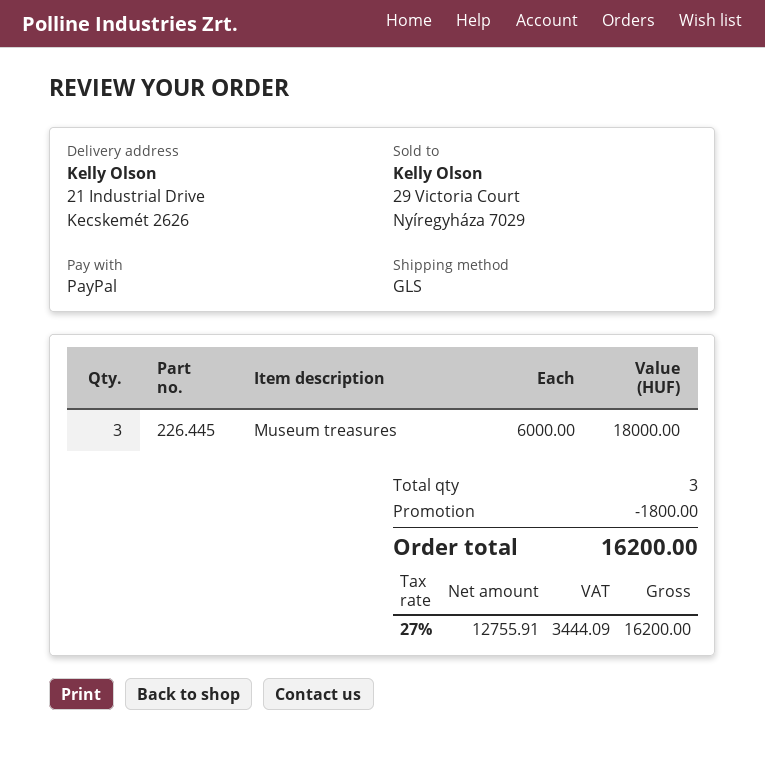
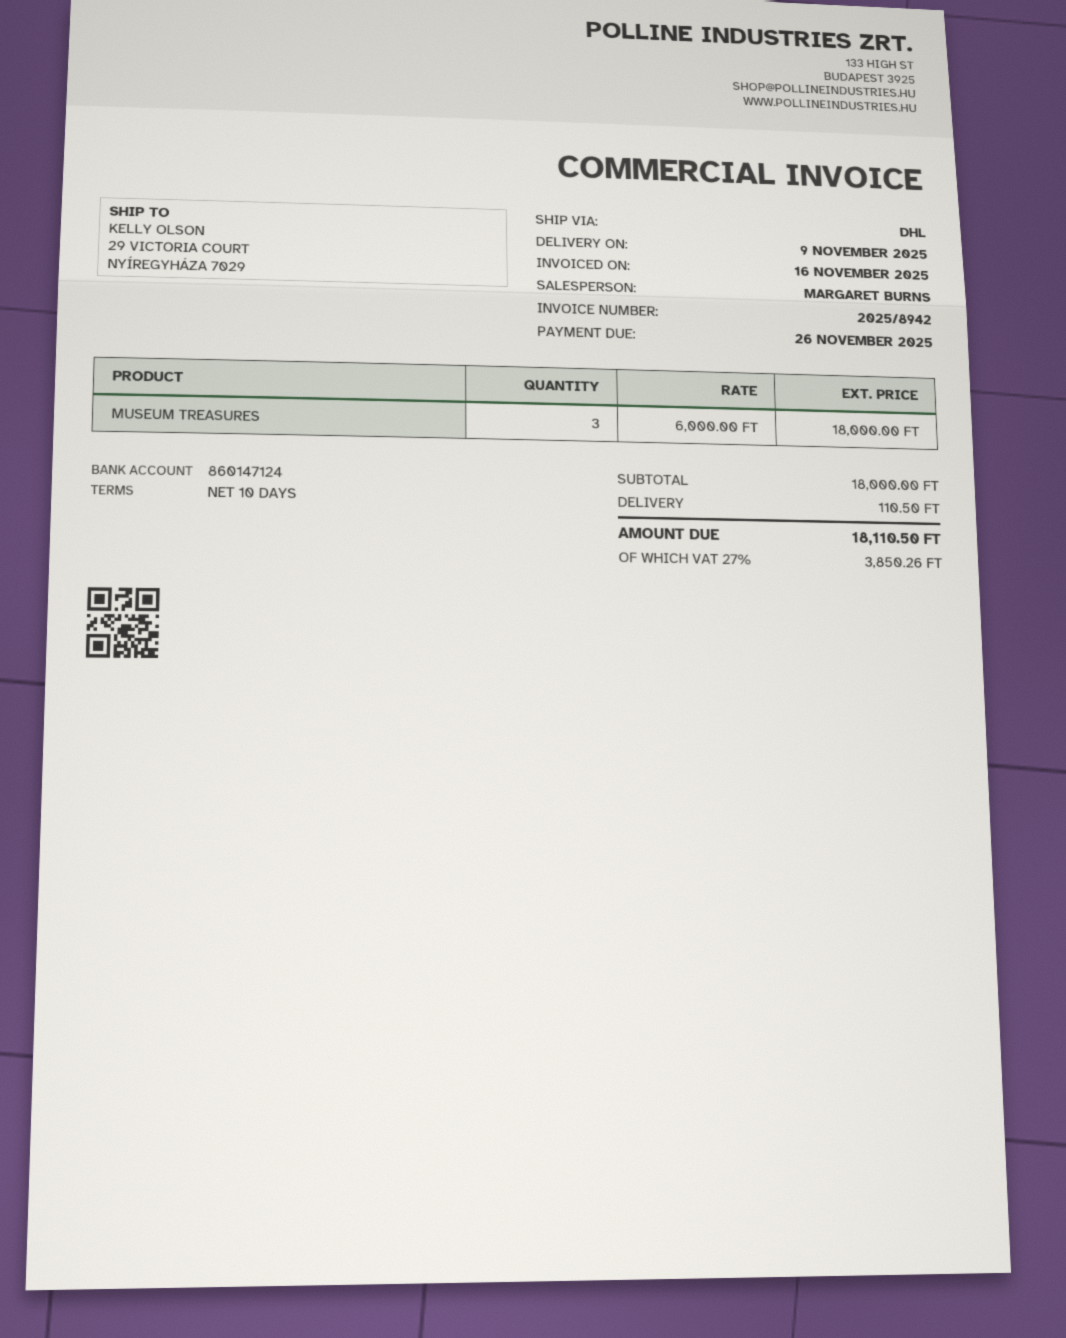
shipping method: GLS -> DHL
ship to: 21 Industrial Drive, Kecskemét 2626 -> 29 VICTORIA COURT, NYÍREGYHÁZA 7029
discount: 1800.00 -> none
shipping: none -> 110.50
tax: 27% = 3444.09 -> 27% = 3850.26
total: 16200.00 -> 18110.50

